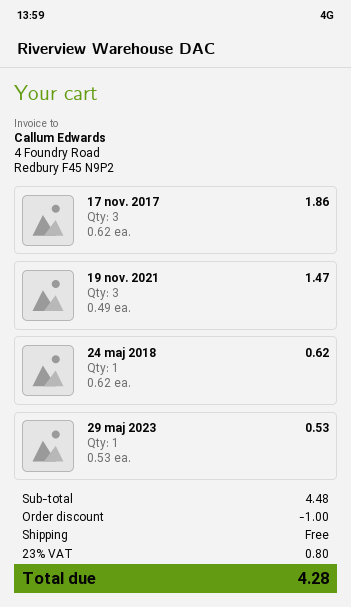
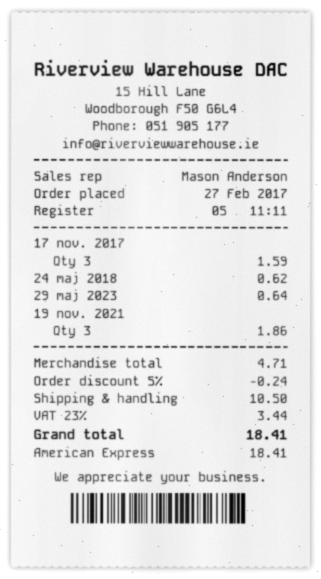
17 nov. 2017: 3 for 1.86 -> 3 for 1.59
19 nov. 2021: 3 for 1.47 -> 3 for 1.86
29 maj 2023: 1 for 0.53 -> 1 for 0.64
subtotal: 4.48 -> 4.71
discount: 1.00 -> 0.24
shipping: 0.00 -> 10.50
tax: 23% = 0.80 -> 23% = 3.44
total: 4.28 -> 18.41

